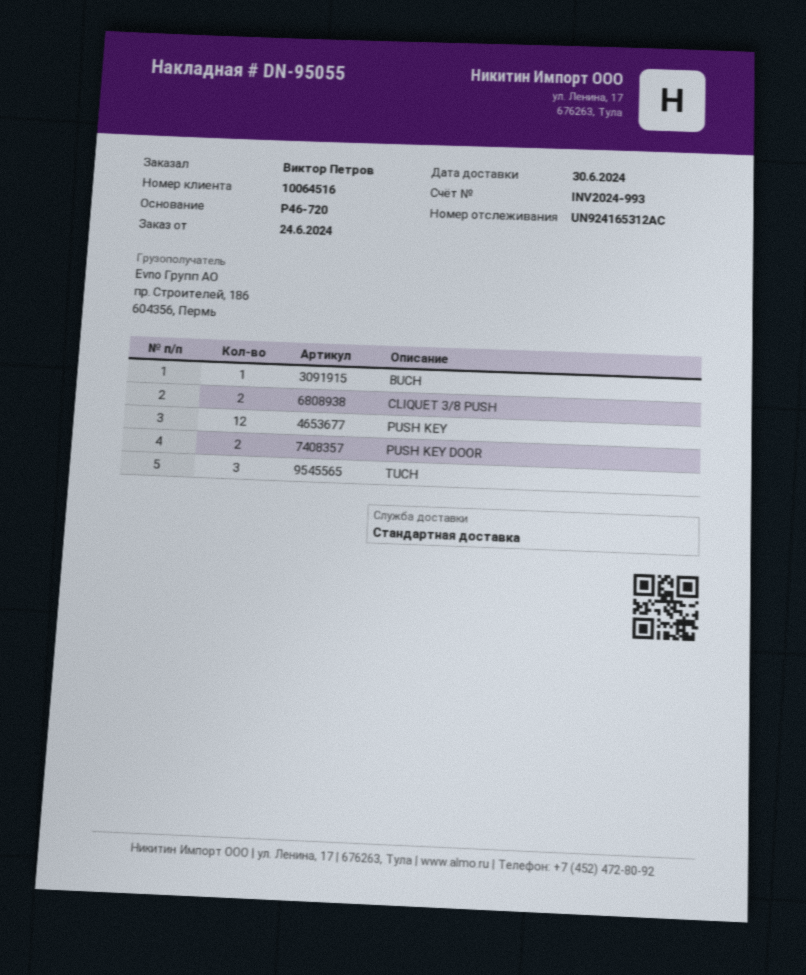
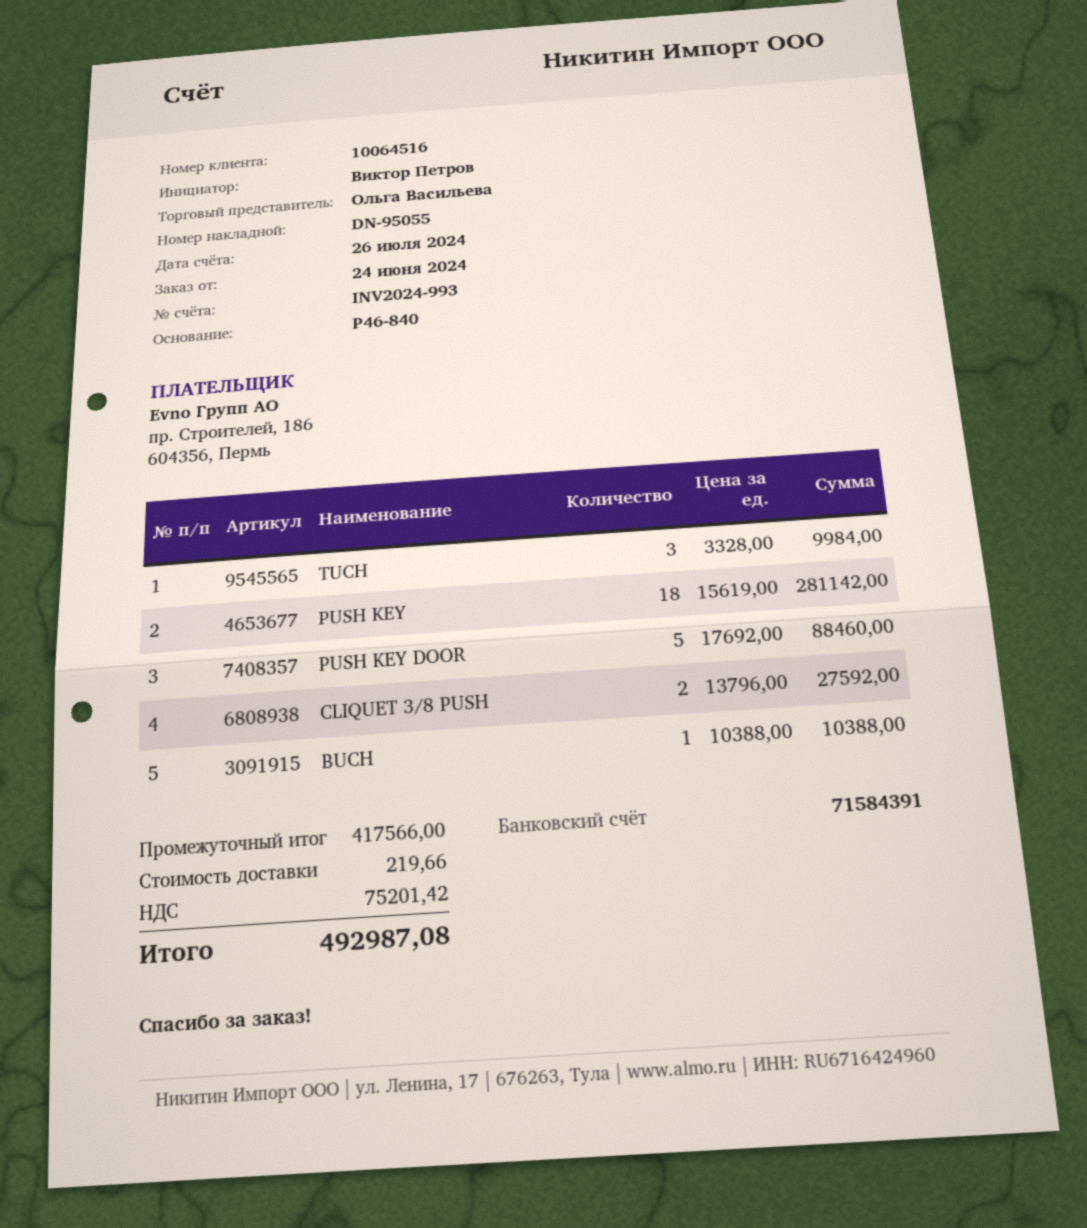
reference: P46-720 -> P46-840
PUSH KEY: 12 -> 18
PUSH KEY DOOR: 2 -> 5

